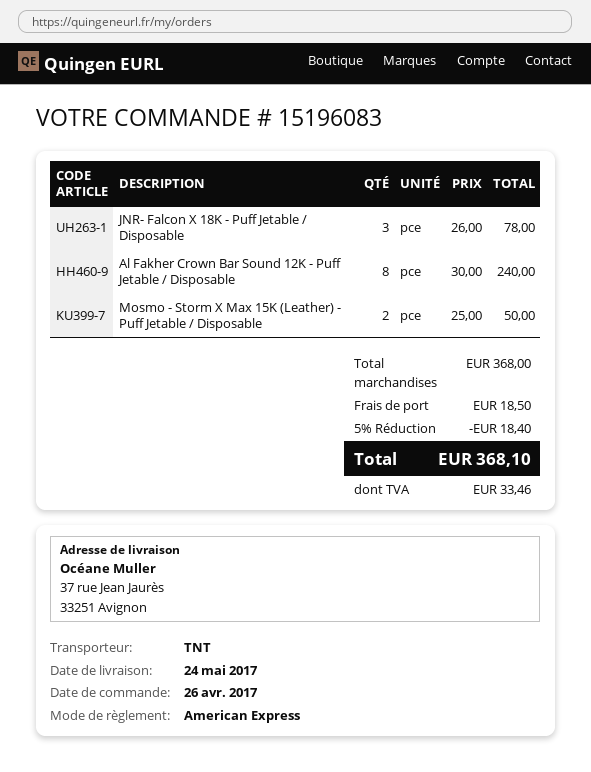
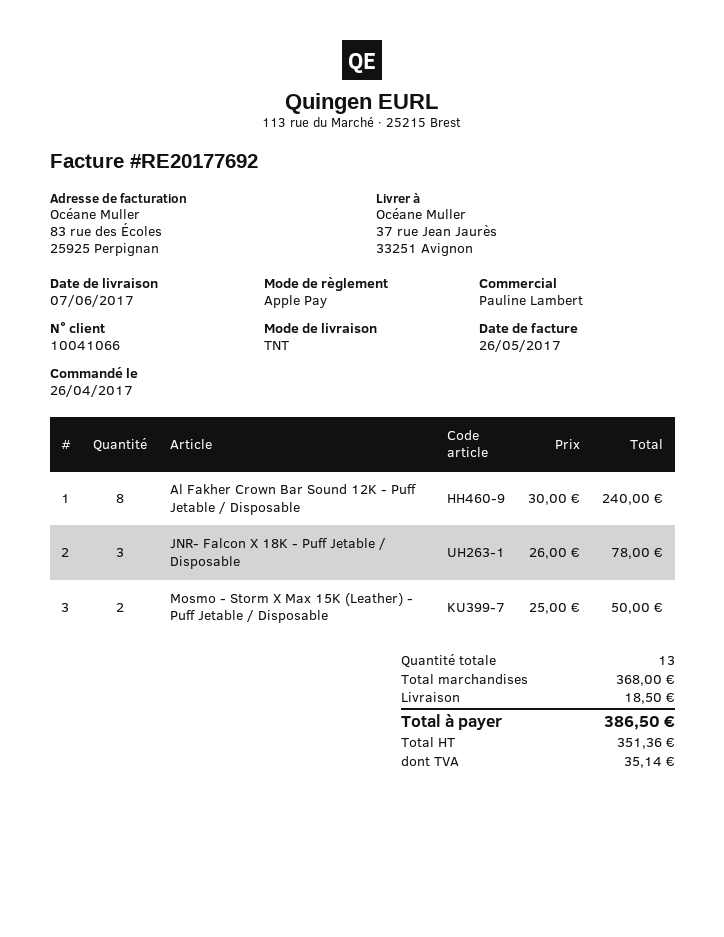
delivery date: 2017-05-24 -> 2017-06-07
payment method: American Express -> Apple Pay
discount: 5% = 18.40 -> none
tax: 33.46 -> 35.14
total: 368.10 -> 386.50

